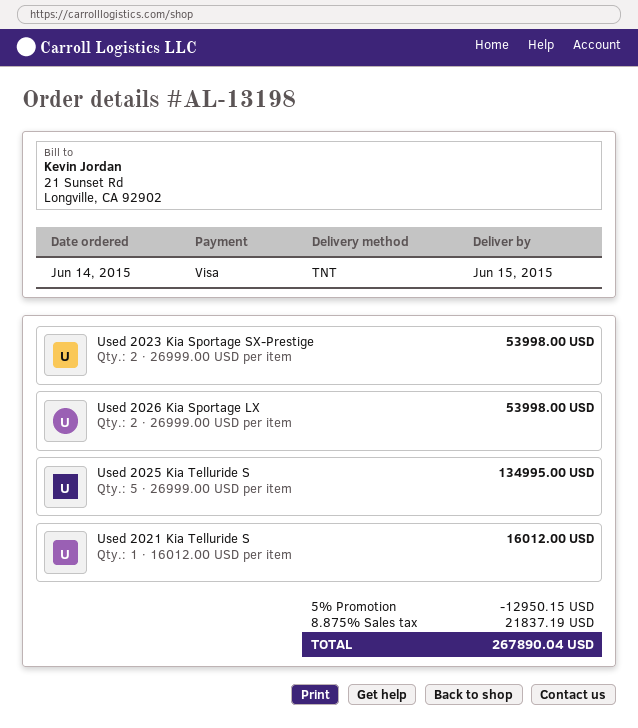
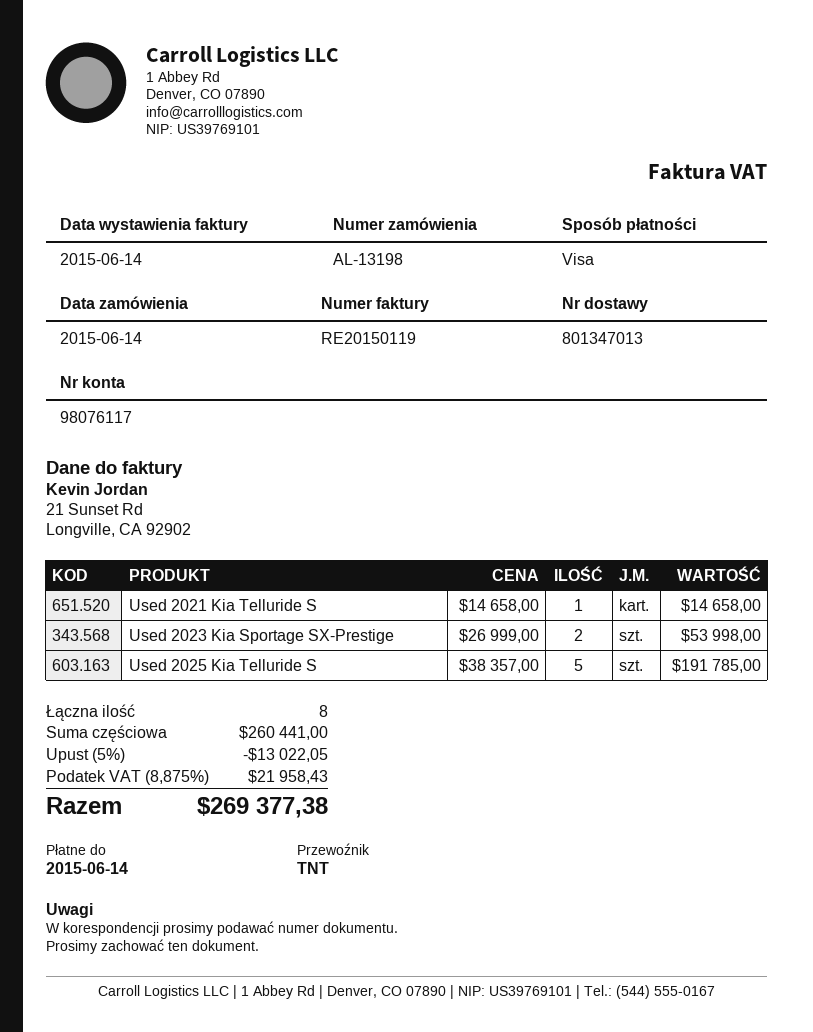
Used 2026 Kia Sportage LX: 2 x 26999.00 = 53998.00 -> none
Used 2025 Kia Telluride S: 5 x 26999.00 = 134995.00 -> 5 x 38357.00 = 191785.00
Used 2021 Kia Telluride S: 1 x 16012.00 = 16012.00 -> 1 x 14658.00 = 14658.00
discount: 5% = 12950.15 -> 5% = 13022.05
tax: 8.875% = 21837.19 -> 8.875% = 21958.43
total: 267890.04 -> 269377.38

